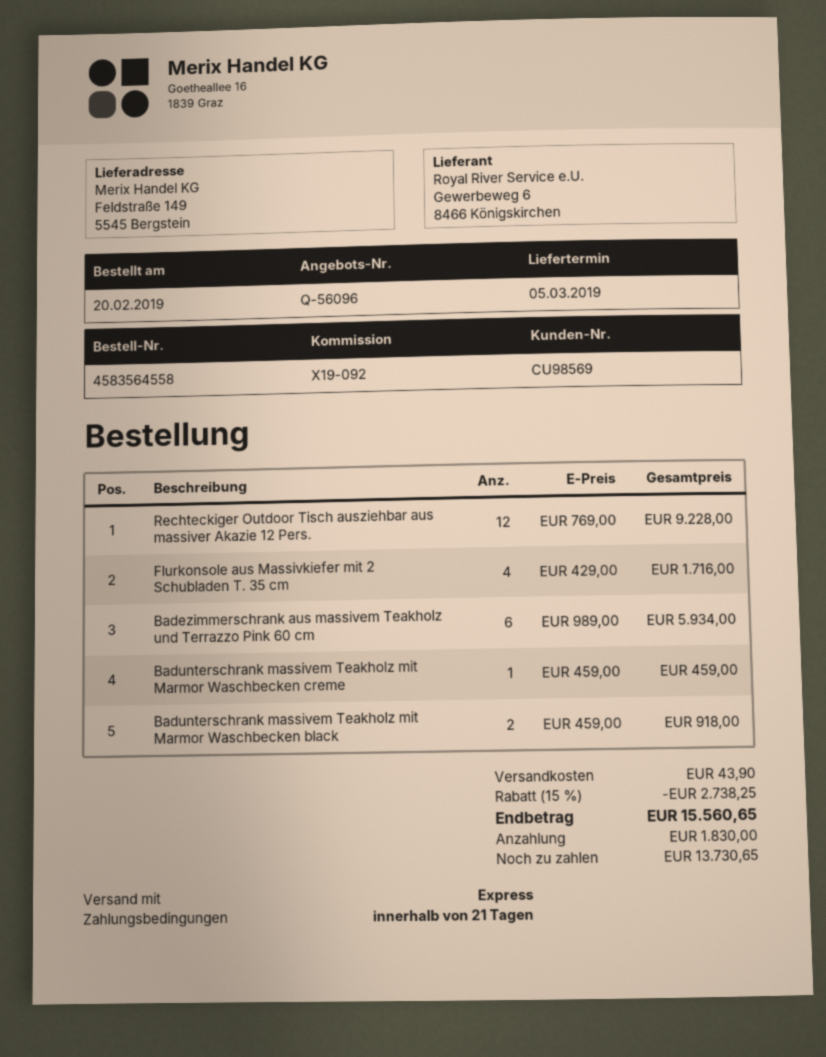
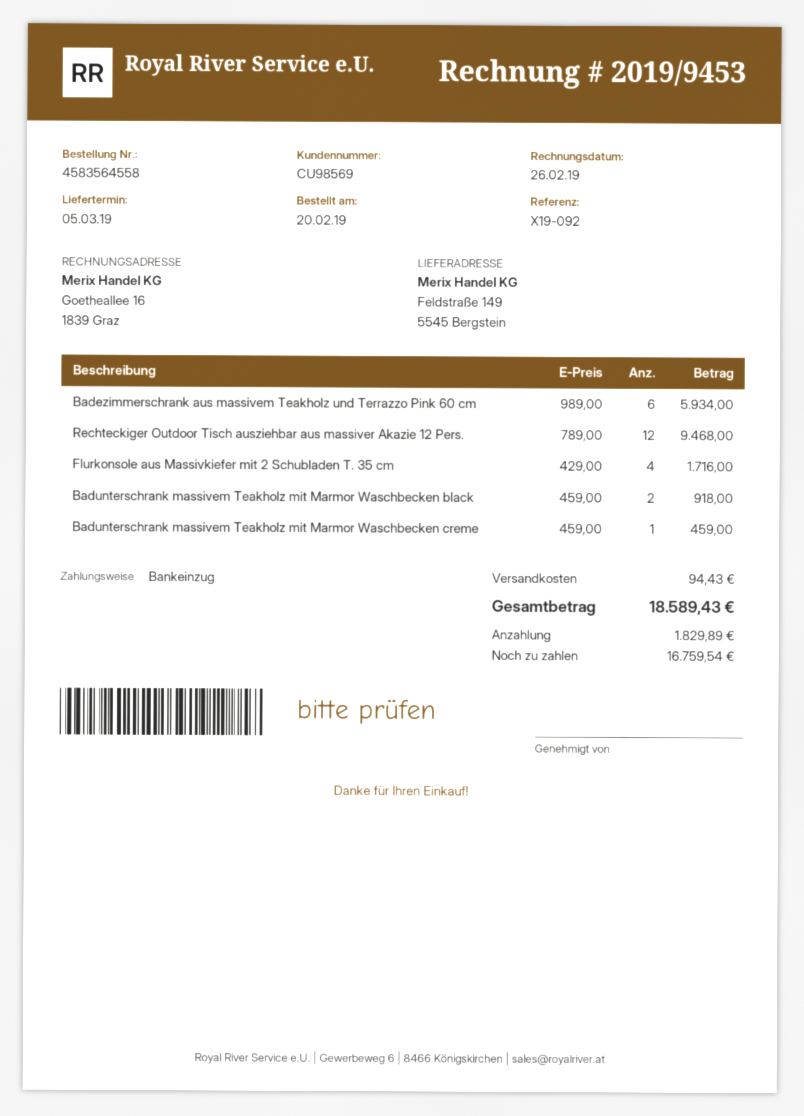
Rechteckiger Outdoor Tisch ausziehbar aus massiver Akazie 12 Pers.: 12 x 769.00 = 9228.00 -> 12 x 789.00 = 9468.00
discount: 15% = 2738.25 -> none
shipping: 43.90 -> 94.43
total: 15560.65 -> 18589.43
deposit: 1830.00 -> 1829.89
balance: 13730.65 -> 16759.54

